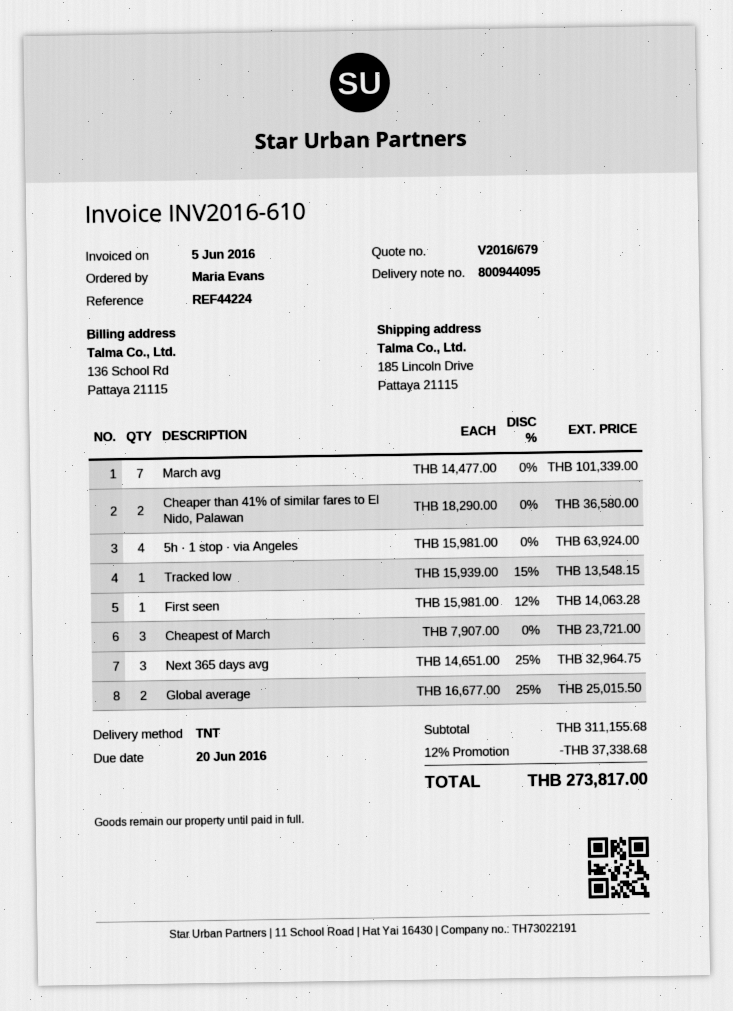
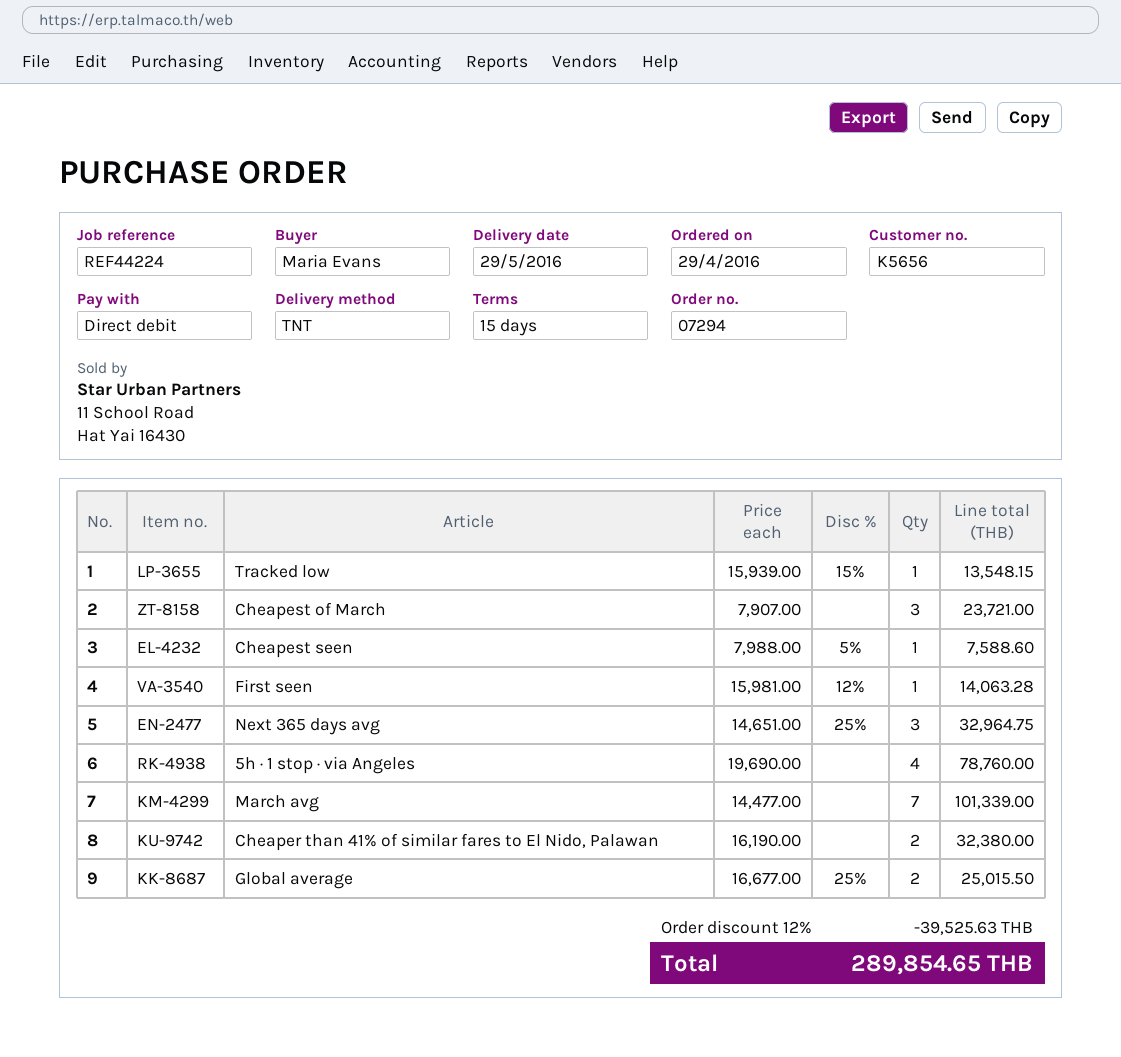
Cheaper than 41% of similar fares to El Nido, Palawan: 2 x 18290.00 = 36580.00 -> 2 x 16190.00 = 32380.00
5h · 1 stop · via Angeles: 4 x 15981.00 = 63924.00 -> 4 x 19690.00 = 78760.00
Cheapest seen: none -> 1 x 7988.00 - 5% = 7588.60
discount: 12% = 37338.68 -> 12% = 39525.63
total: 273817.00 -> 289854.65

